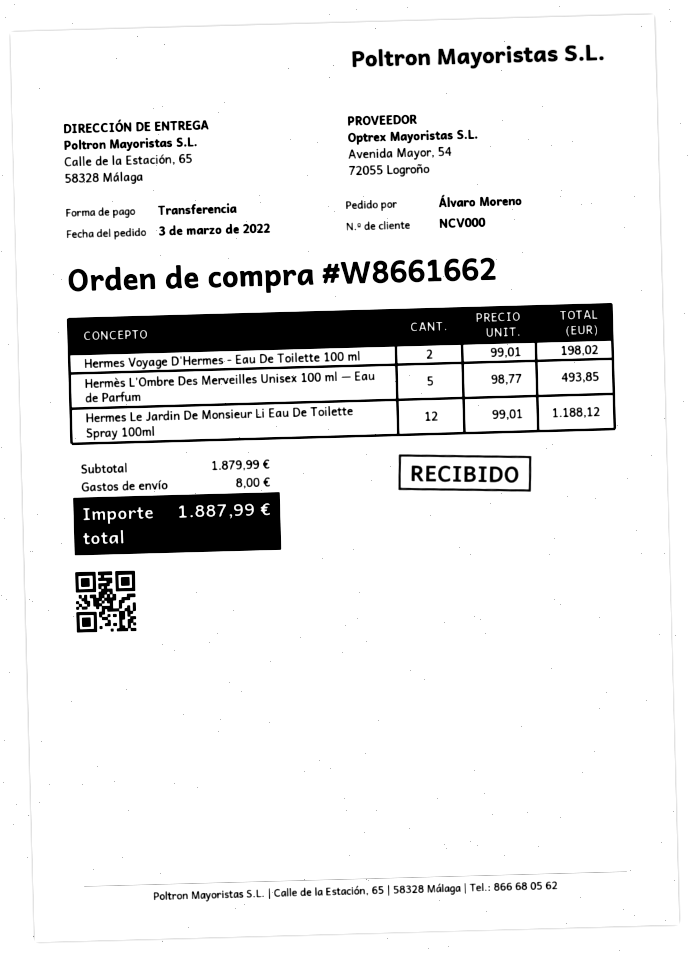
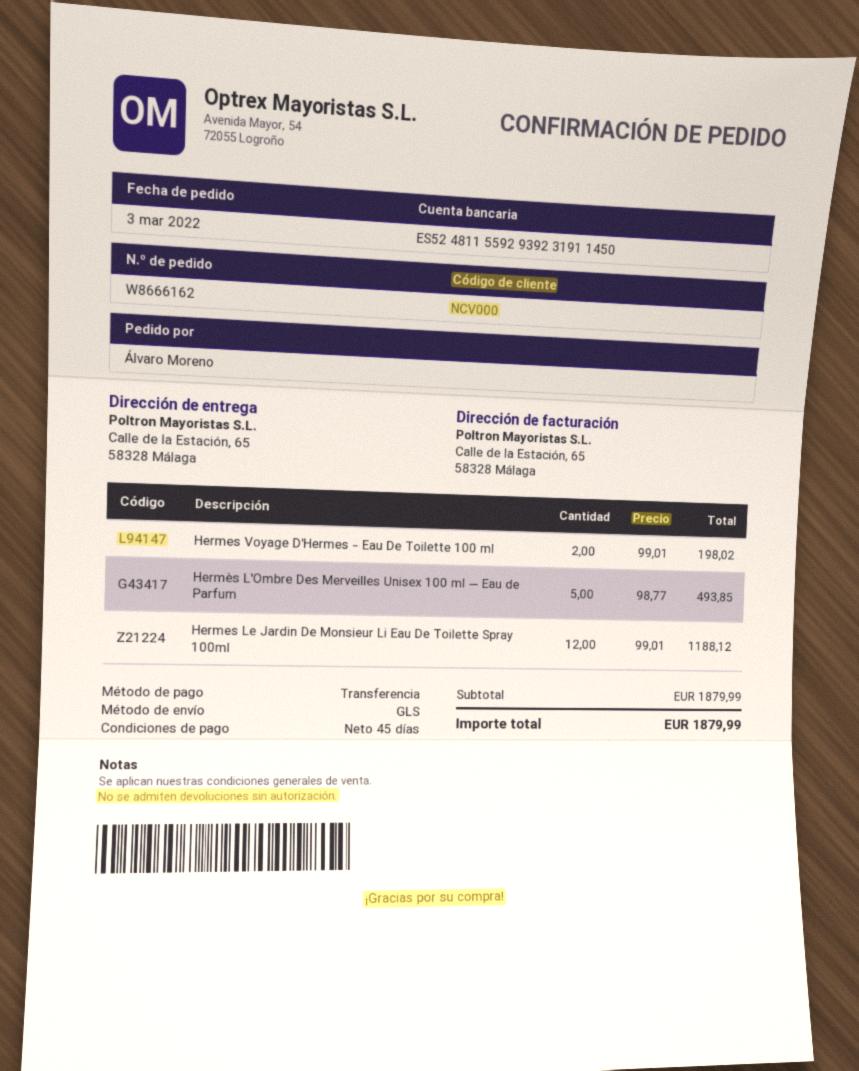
order number: W8661662 -> W8666162
shipping: 8.00 -> none
total: 1887.99 -> 1879.99

